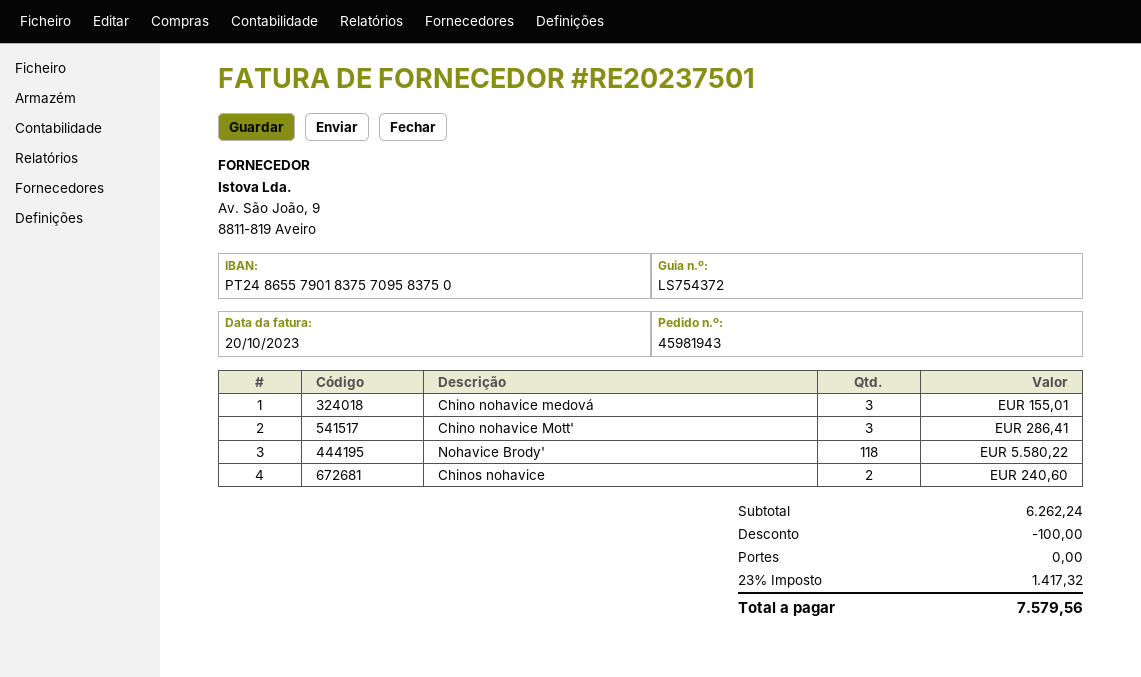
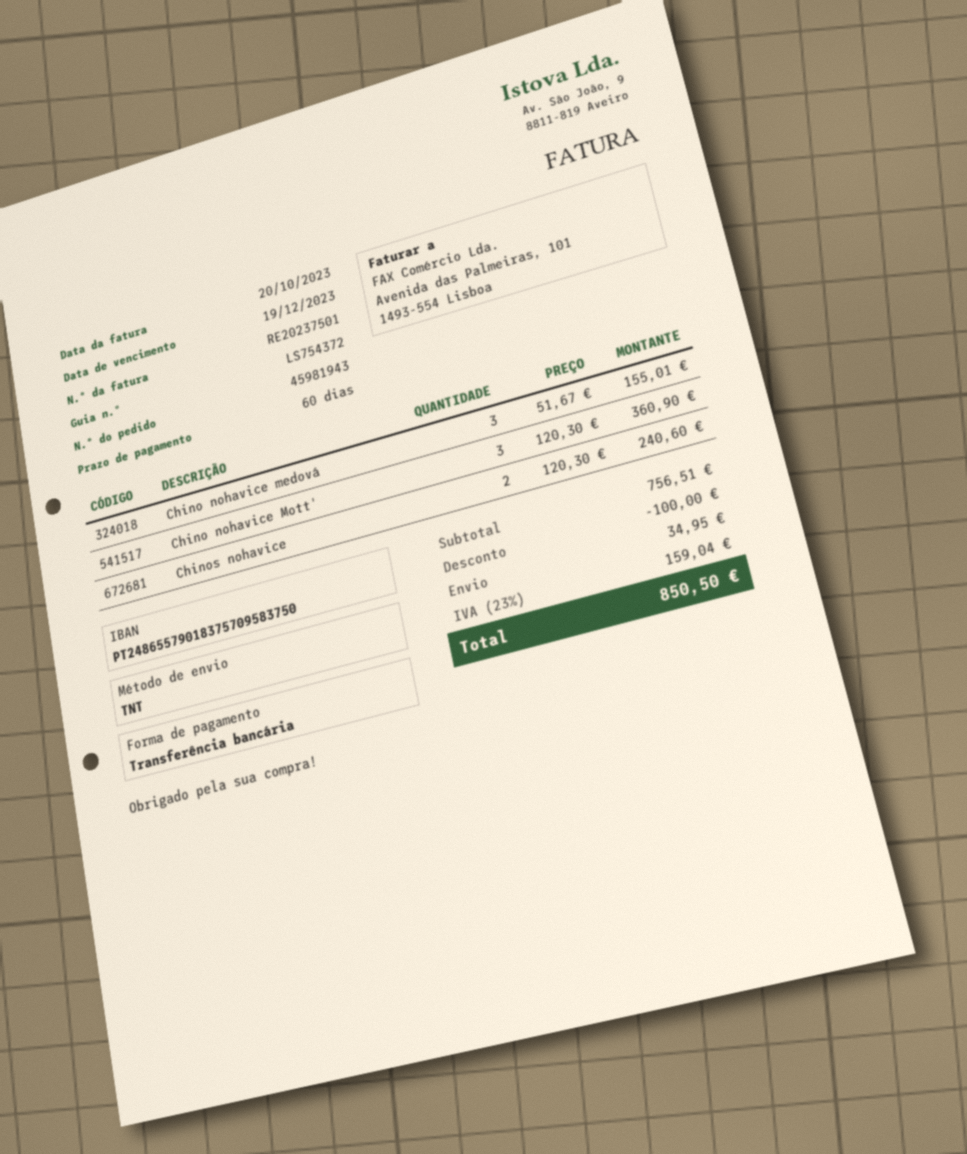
Chino nohavice Mott': 3 for 286.41 -> 3 for 360.90
Nohavice Brody': 118 for 5580.22 -> none
subtotal: 6262.24 -> 756.51
shipping: 0.00 -> 34.95
tax: 23% = 1417.32 -> 23% = 159.04
total: 7579.56 -> 850.50

